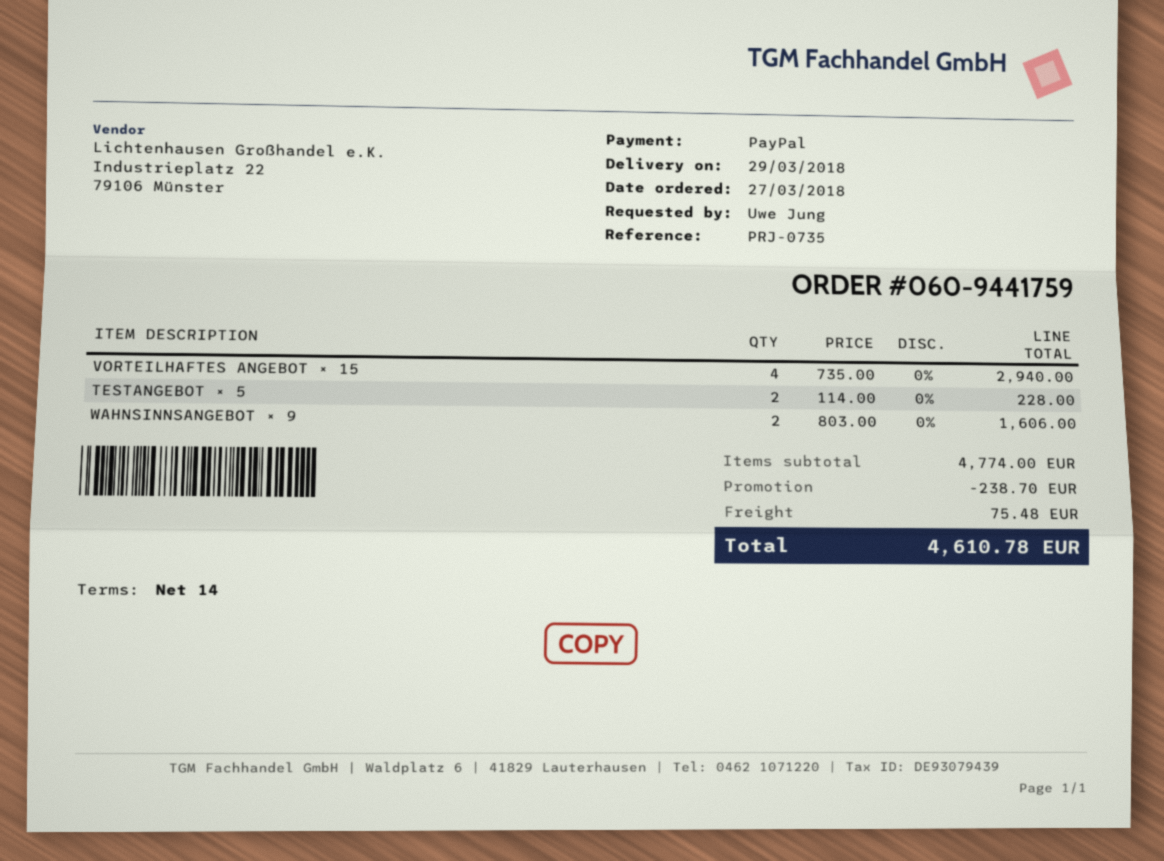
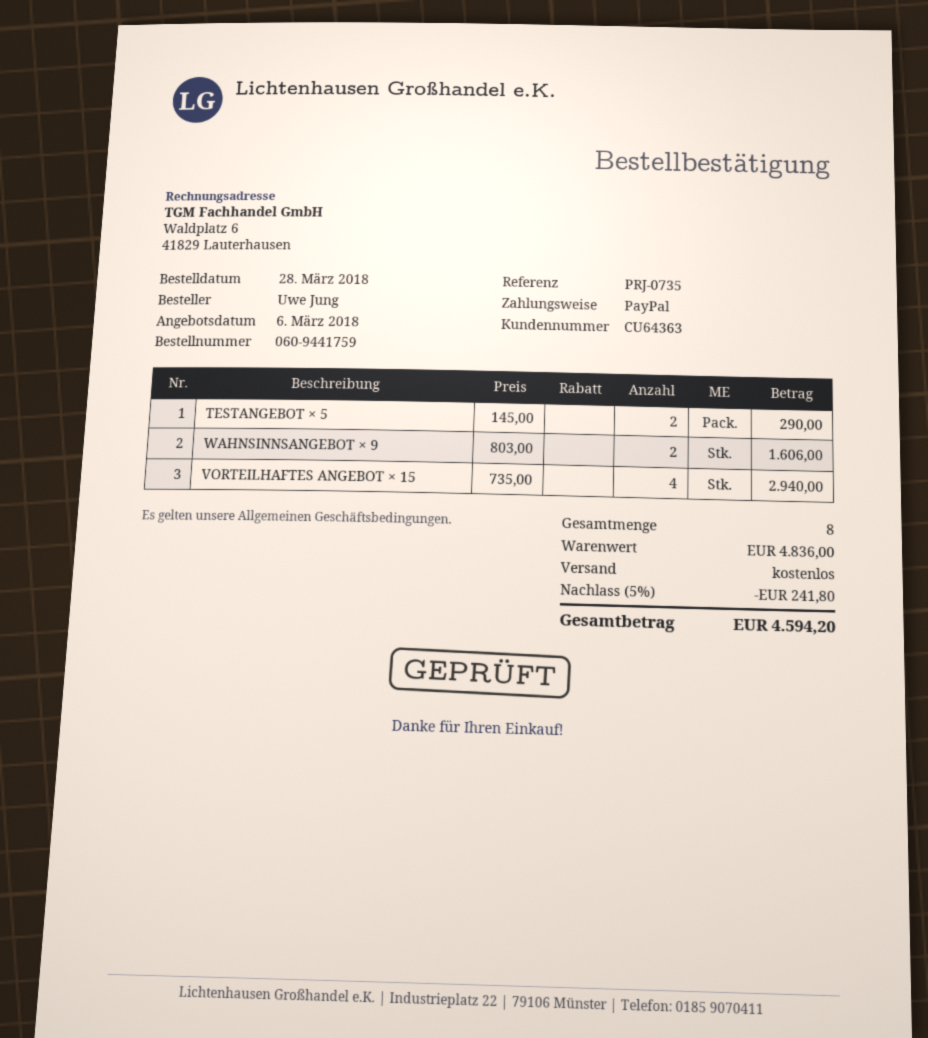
order date: 2018-03-27 -> 2018-03-28
TESTANGEBOT × 5: 2 x 114.00 = 228.00 -> 2 x 145.00 = 290.00
subtotal: 4774.00 -> 4836.00
discount: 238.70 -> 241.80
shipping: 75.48 -> 0.00
total: 4610.78 -> 4594.20

